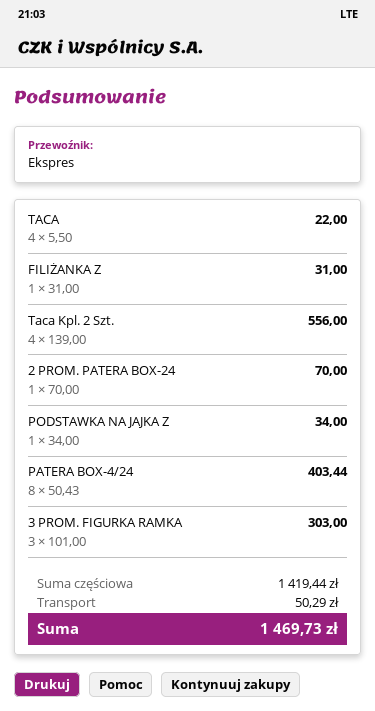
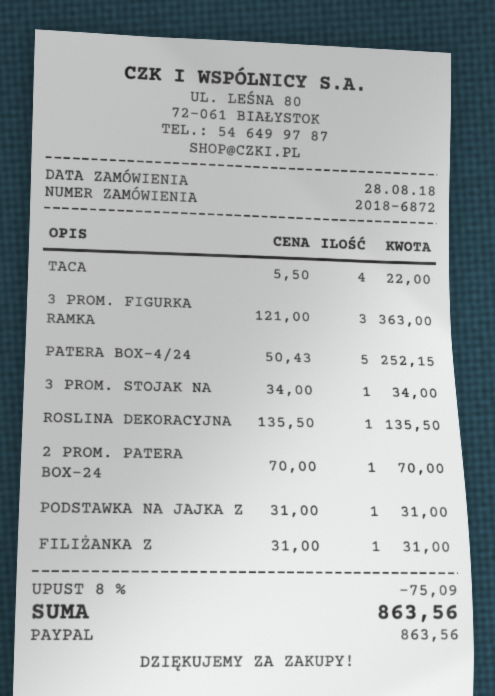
Taca Kpl. 2 Szt.: 4 x 139.00 = 556.00 -> none
PODSTAWKA NA JAJKA Z: 1 x 34.00 = 34.00 -> 1 x 31.00 = 31.00
PATERA BOX-4/24: 8 x 50.43 = 403.44 -> 5 x 50.43 = 252.15
3 PROM. FIGURKA RAMKA: 3 x 101.00 = 303.00 -> 3 x 121.00 = 363.00
3 PROM. STOJAK NA: none -> 1 x 34.00 = 34.00
ROSLINA DEKORACYJNA: none -> 1 x 135.50 = 135.50
discount: none -> 8% = 75.09
shipping: 50.29 -> none
total: 1469.73 -> 863.56

